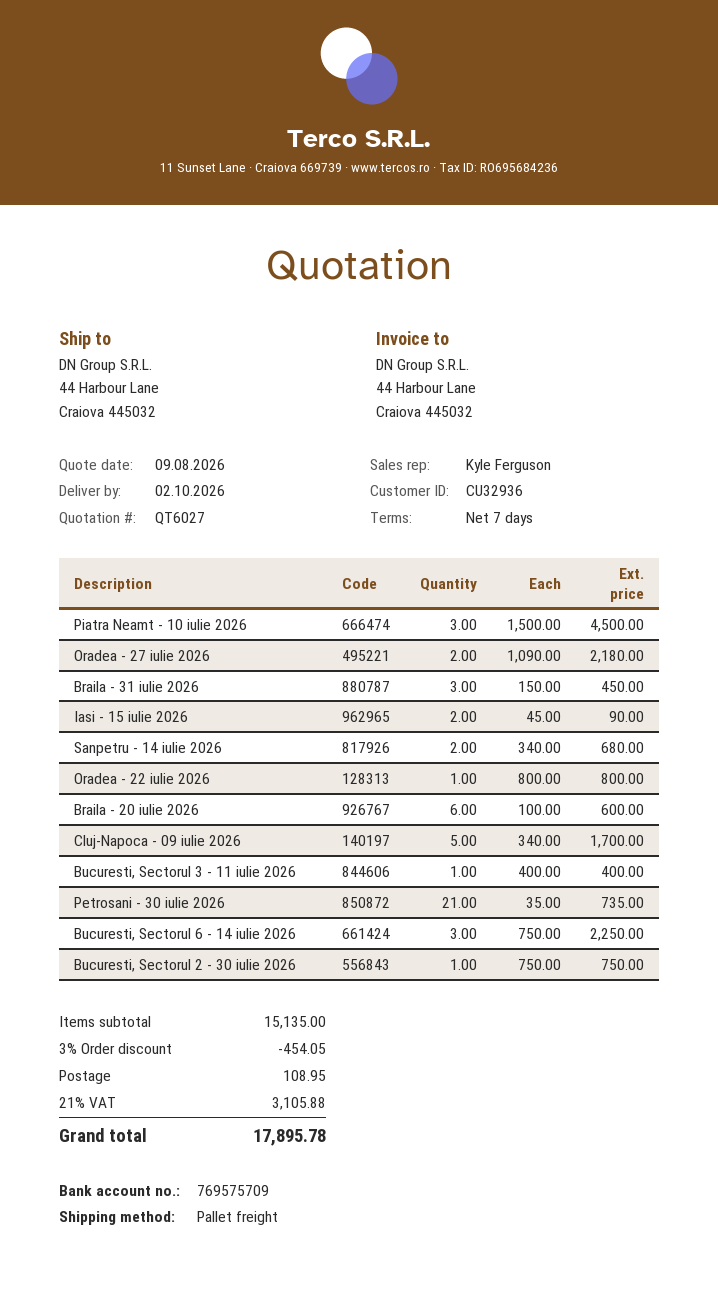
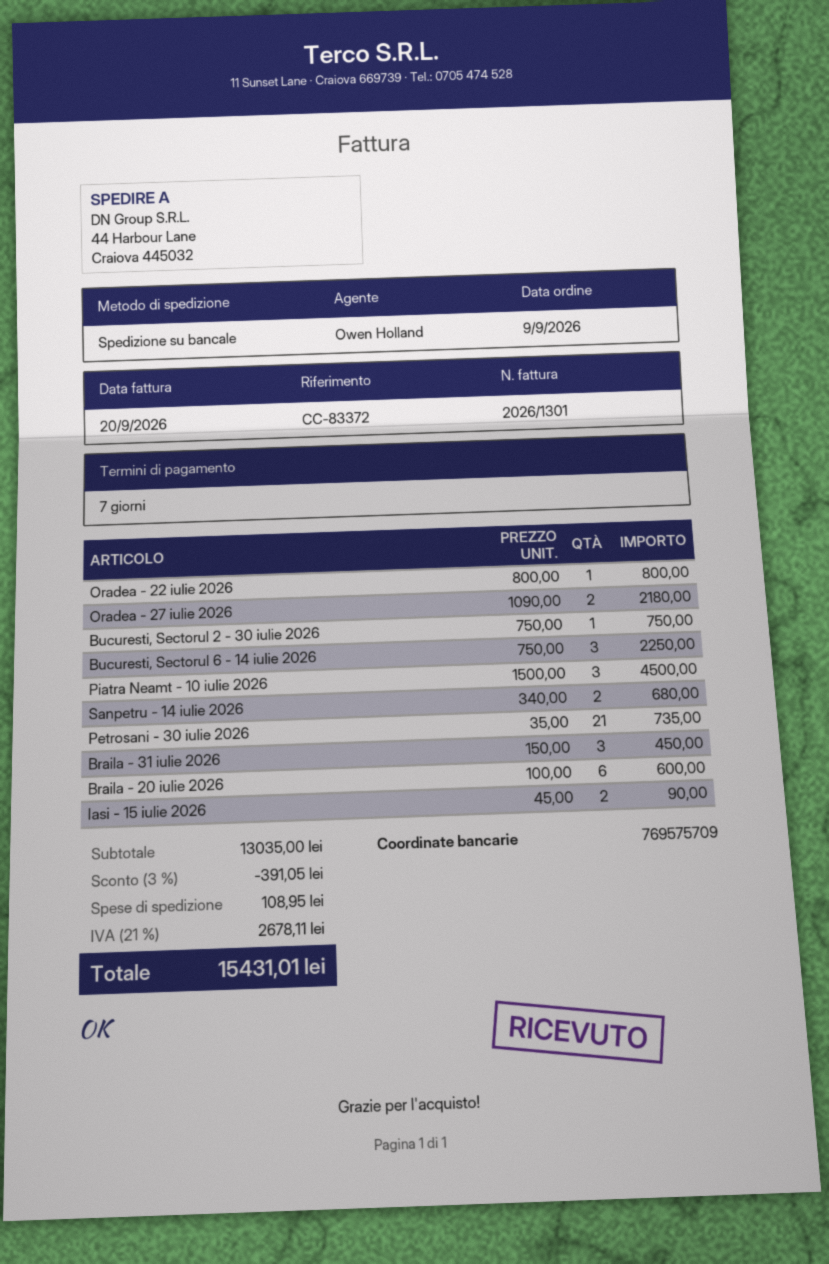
sales rep: Kyle Ferguson -> Owen Holland
Cluj-Napoca - 09 iulie 2026: 5 x 340.00 = 1700.00 -> none
Bucuresti, Sectorul 3 - 11 iulie 2026: 1 x 400.00 = 400.00 -> none
subtotal: 15135.00 -> 13035.00
discount: 3% = 454.05 -> 3% = 391.05
tax: 21% = 3105.88 -> 21% = 2678.11
total: 17895.78 -> 15431.01

